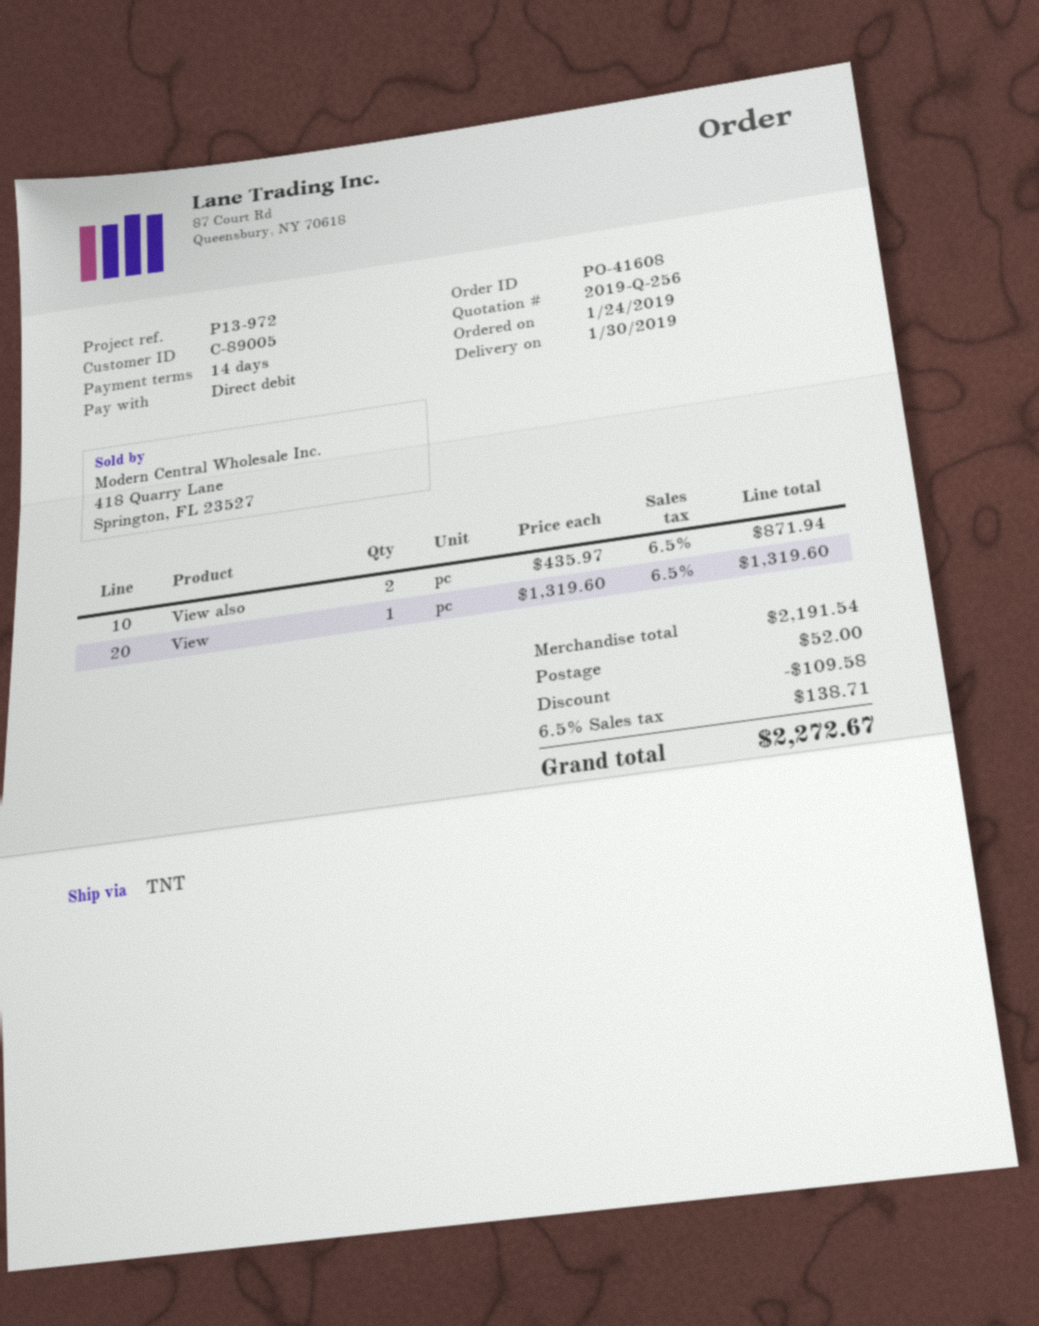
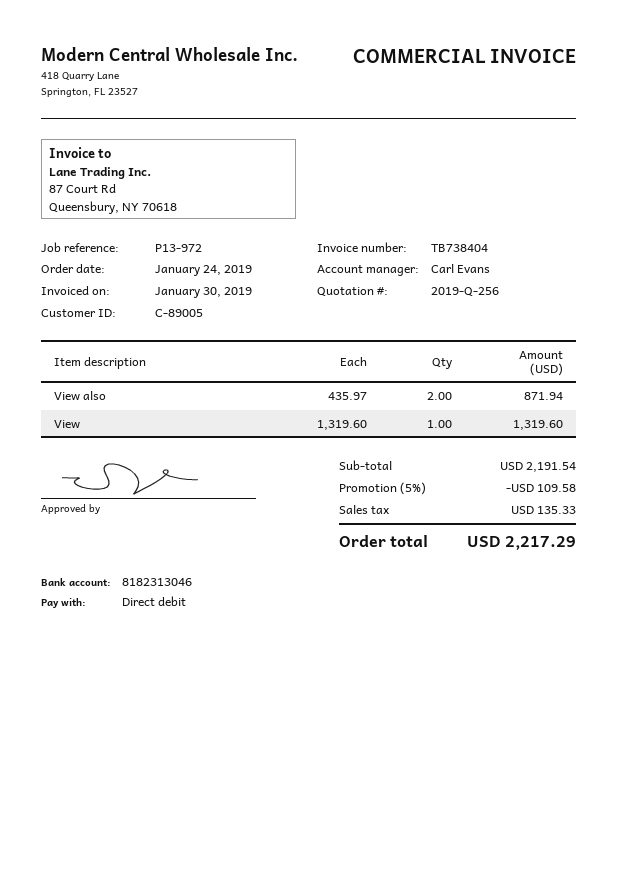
shipping: 52.00 -> none
tax: 138.71 -> 135.33
total: 2272.67 -> 2217.29

